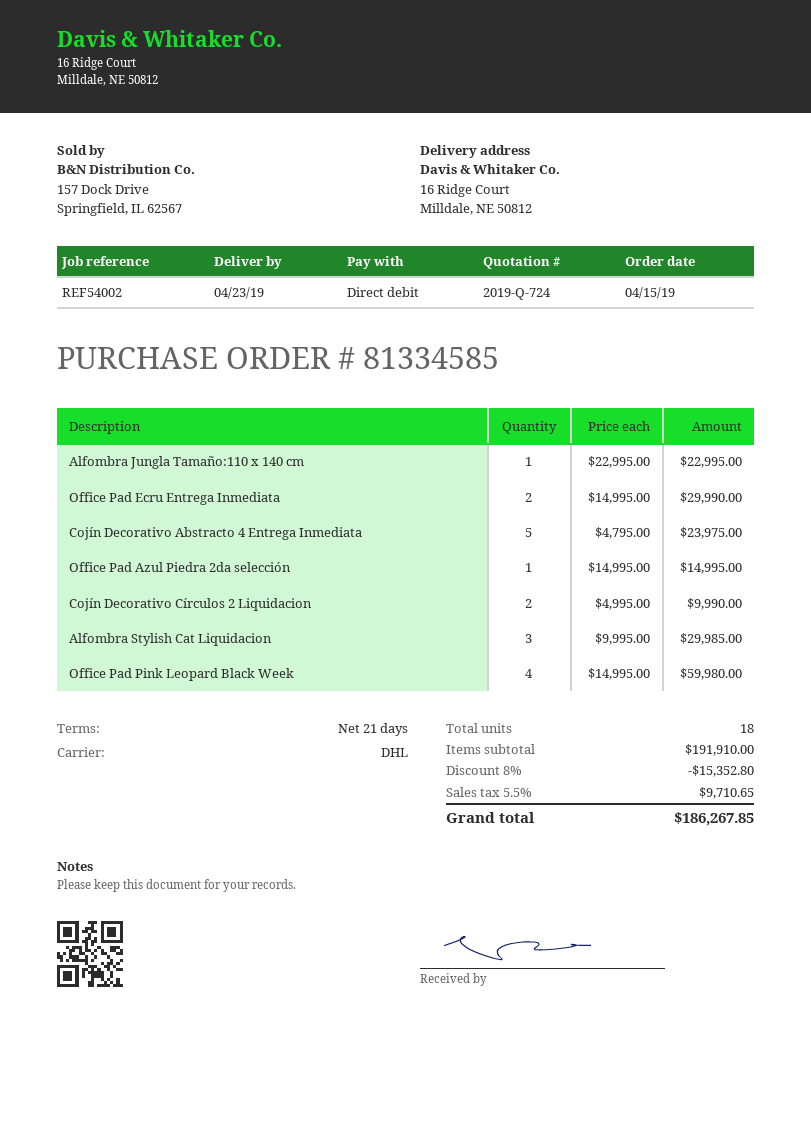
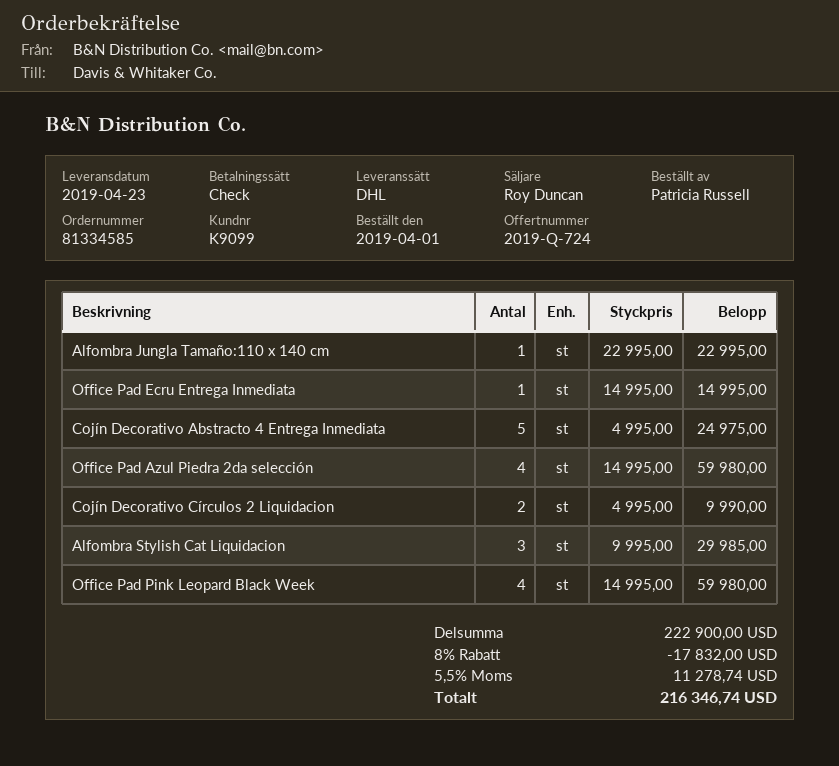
order date: 2019-04-15 -> 2019-04-01
payment method: direct debit -> cheque
Office Pad Ecru Entrega Inmediata: 2 x 14995.00 = 29990.00 -> 1 x 14995.00 = 14995.00
Cojín Decorativo Abstracto 4 Entrega Inmediata: 5 x 4795.00 = 23975.00 -> 5 x 4995.00 = 24975.00
Office Pad Azul Piedra 2da selección: 1 x 14995.00 = 14995.00 -> 4 x 14995.00 = 59980.00
subtotal: 191910.00 -> 222900.00
discount: 8% = 15352.80 -> 8% = 17832.00
tax: 5.5% = 9710.65 -> 5.5% = 11278.74
total: 186267.85 -> 216346.74

